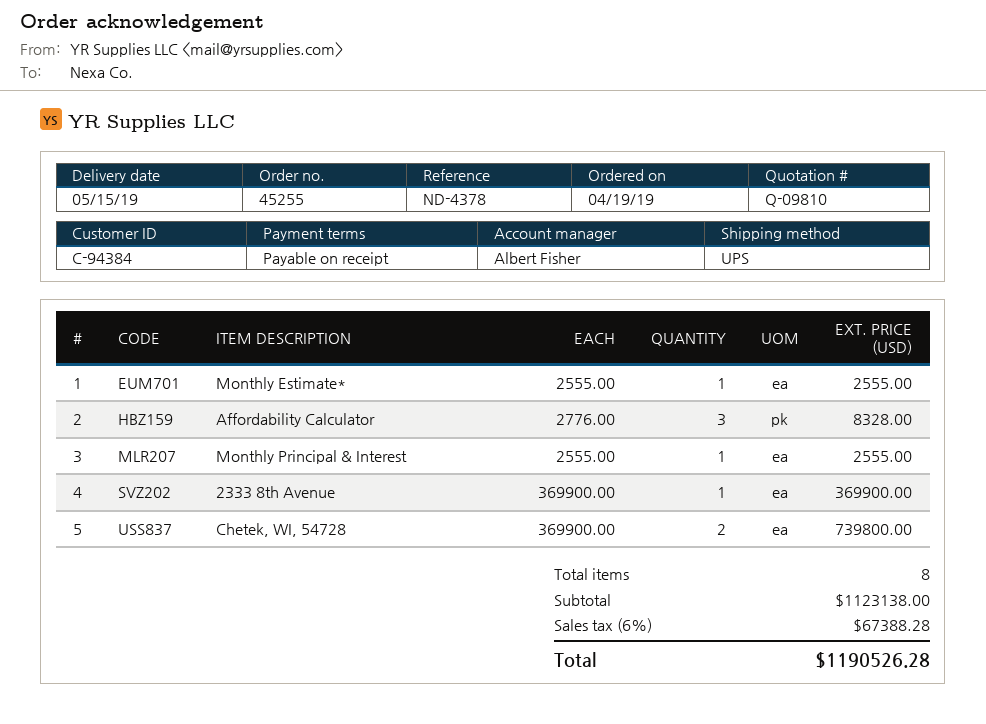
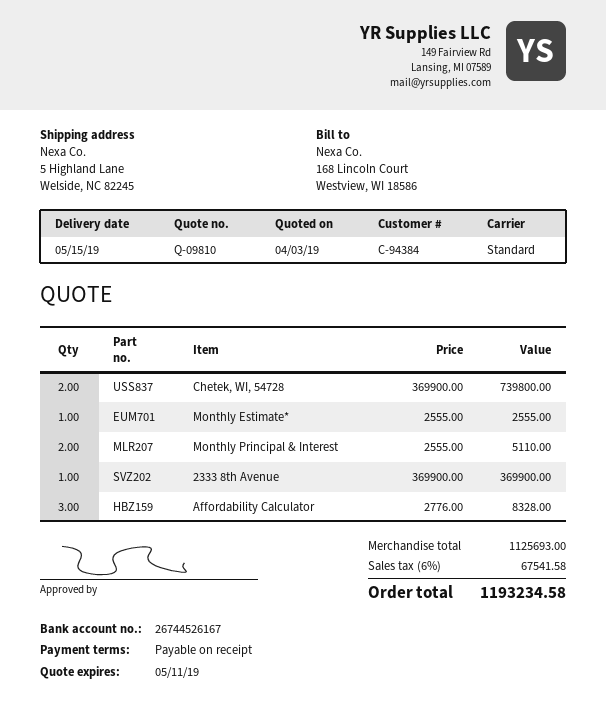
shipping method: UPS -> standard
Monthly Principal & Interest: 1 x 2555.00 = 2555.00 -> 2 x 2555.00 = 5110.00
subtotal: 1123138.00 -> 1125693.00
tax: 6% = 67388.28 -> 6% = 67541.58
total: 1190526.28 -> 1193234.58

